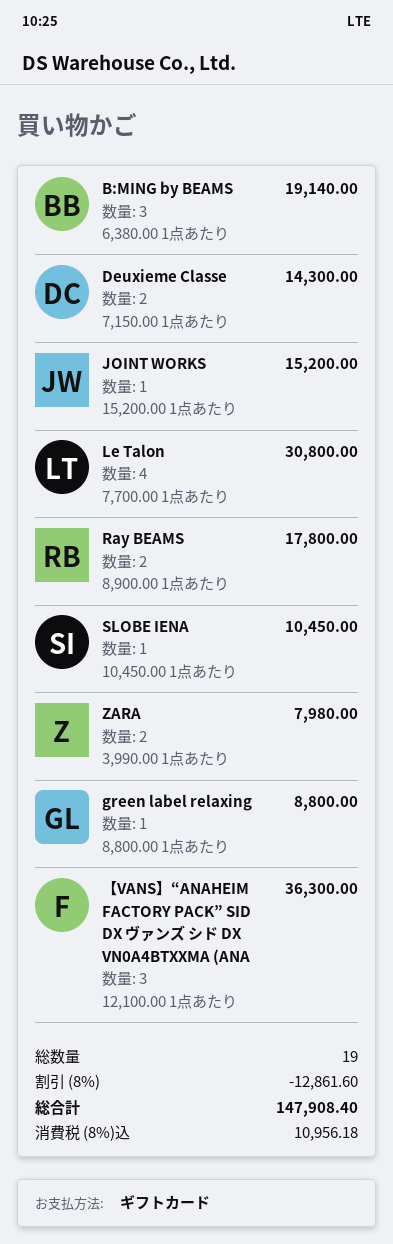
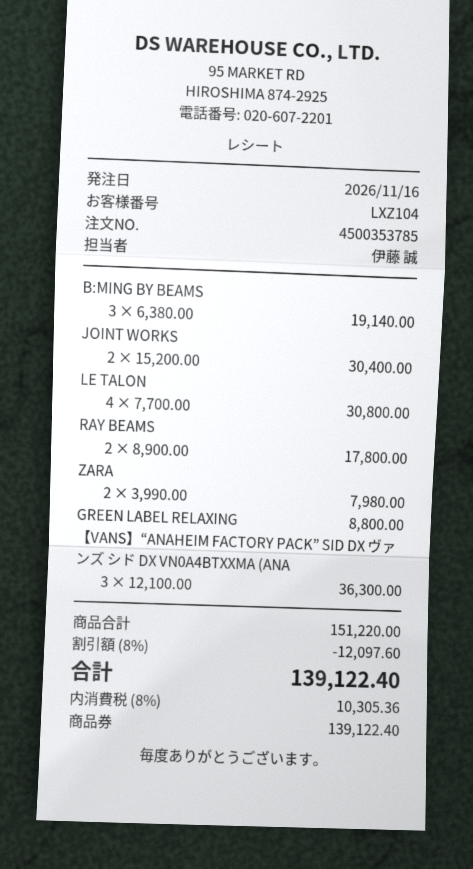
Deuxieme Classe: 2 x 7150.00 = 14300.00 -> none
JOINT WORKS: 1 x 15200.00 = 15200.00 -> 2 x 15200.00 = 30400.00
SLOBE IENA: 1 x 10450.00 = 10450.00 -> none
discount: 8% = 12861.60 -> 8% = 12097.60
tax: 8% = 10956.18 -> 8% = 10305.36
total: 147908.40 -> 139122.40

